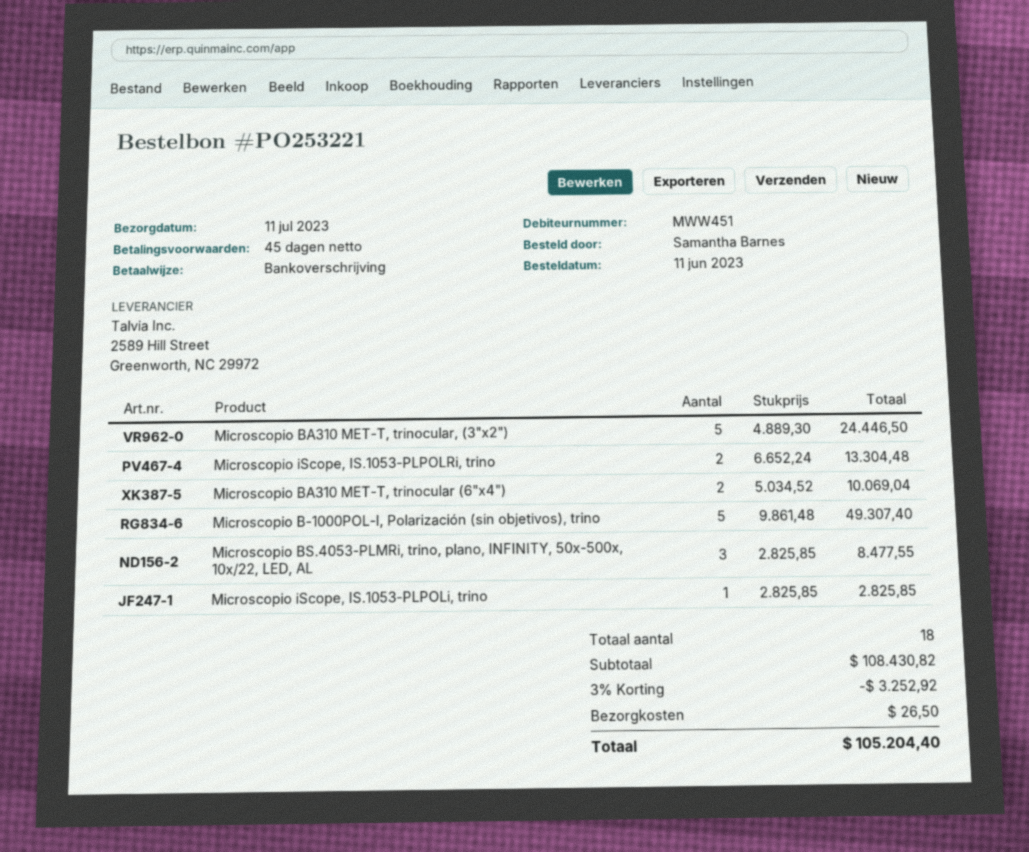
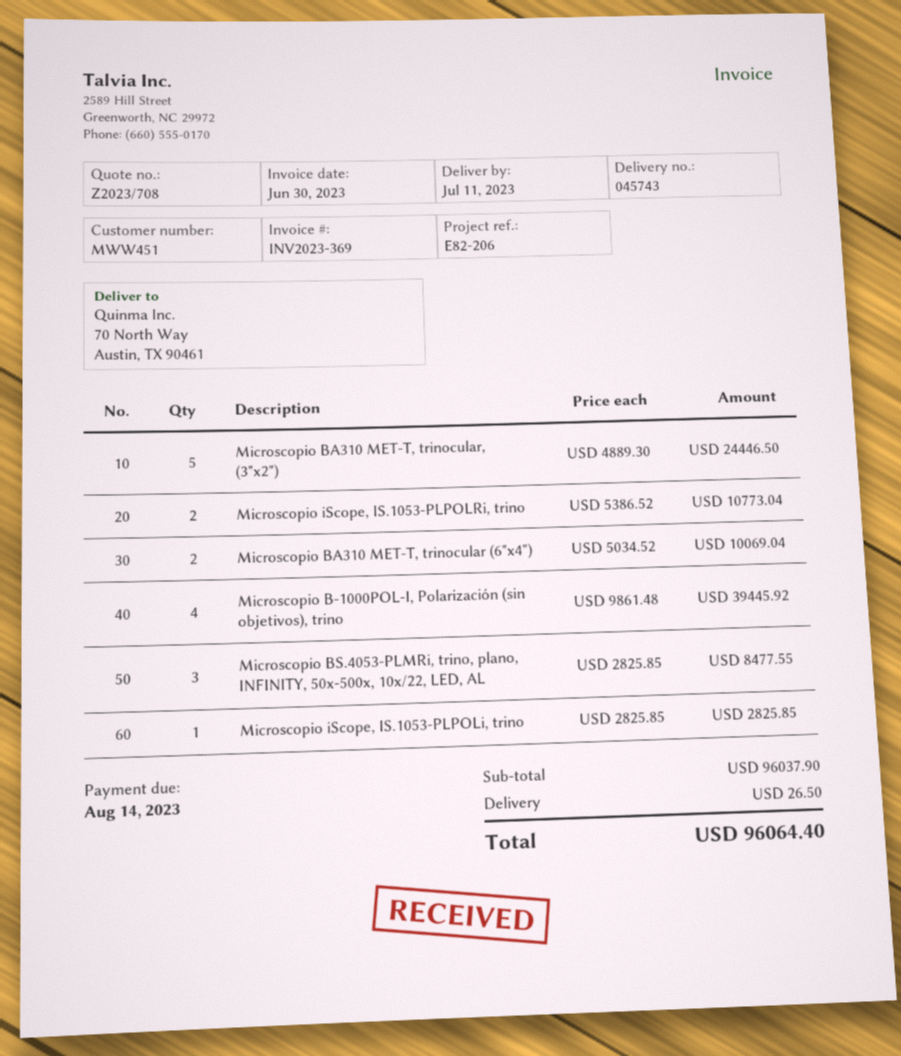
Microscopio iScope, IS.1053-PLPOLRi, trino: 2 x 6652.24 = 13304.48 -> 2 x 5386.52 = 10773.04
Microscopio B-1000POL-I, Polarización (sin objetivos), trino: 5 x 9861.48 = 49307.40 -> 4 x 9861.48 = 39445.92
subtotal: 108430.82 -> 96037.90
discount: 3% = 3252.92 -> none
total: 105204.40 -> 96064.40

